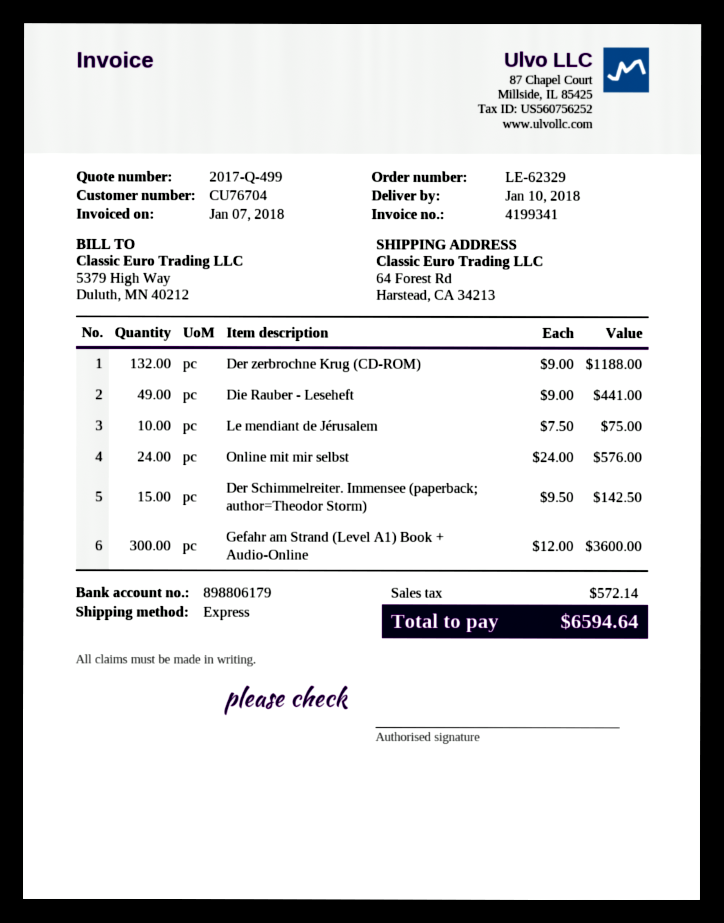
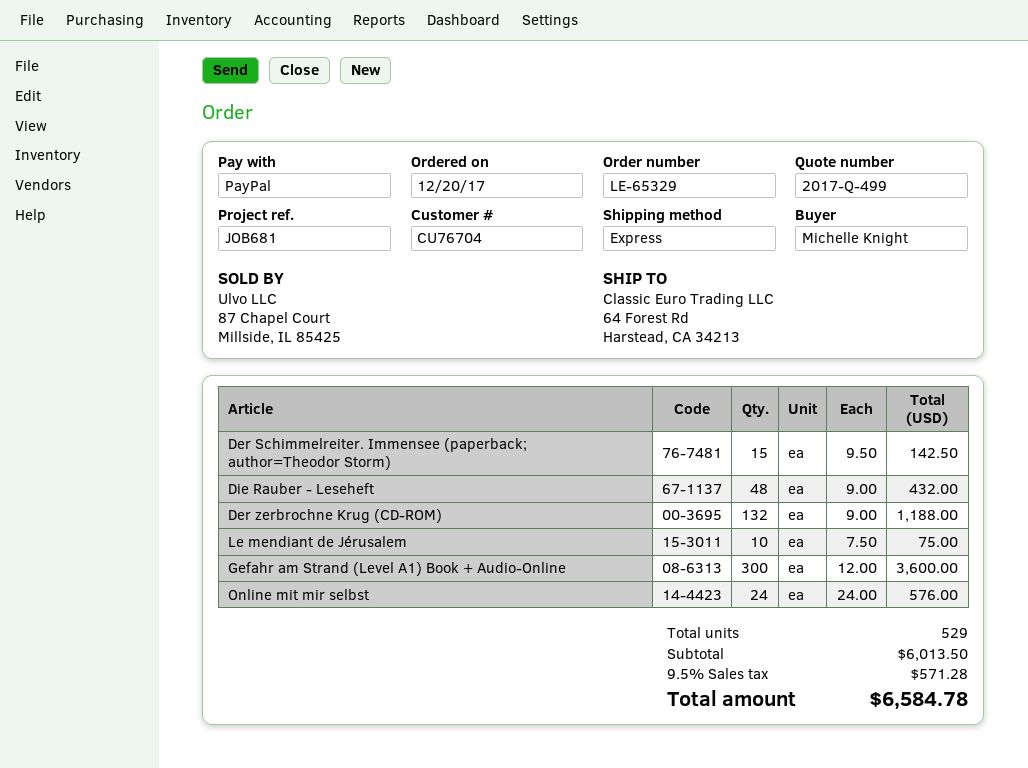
order number: LE-62329 -> LE-65329
Die Rauber - Leseheft: 49 x 9.00 = 441.00 -> 48 x 9.00 = 432.00
tax: 572.14 -> 571.28
total: 6594.64 -> 6584.78

